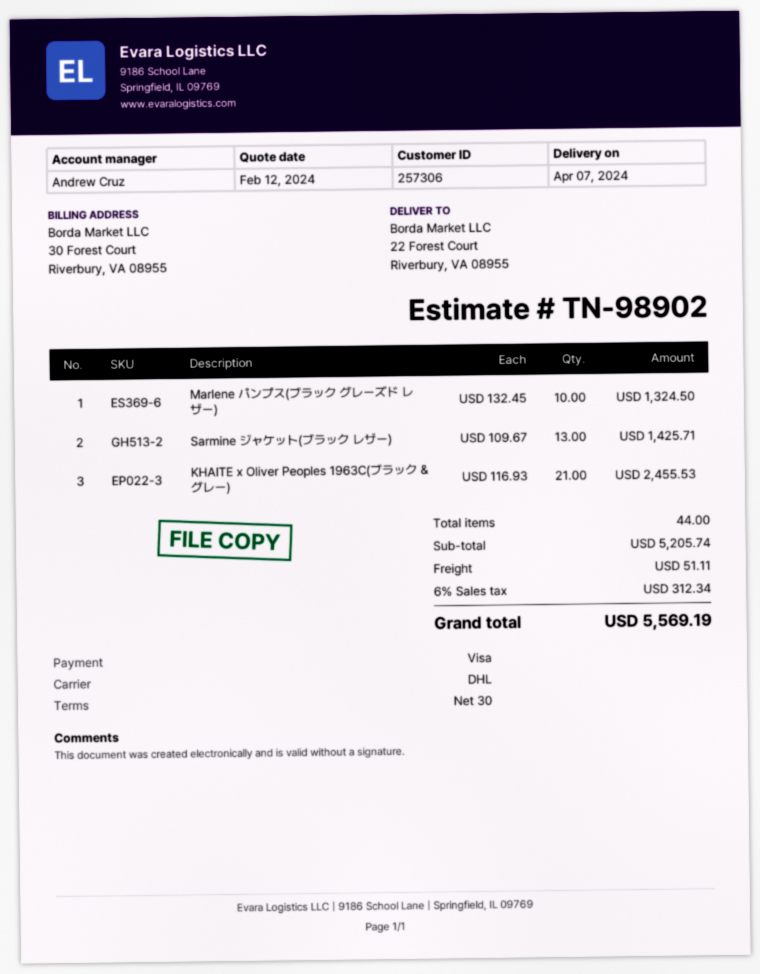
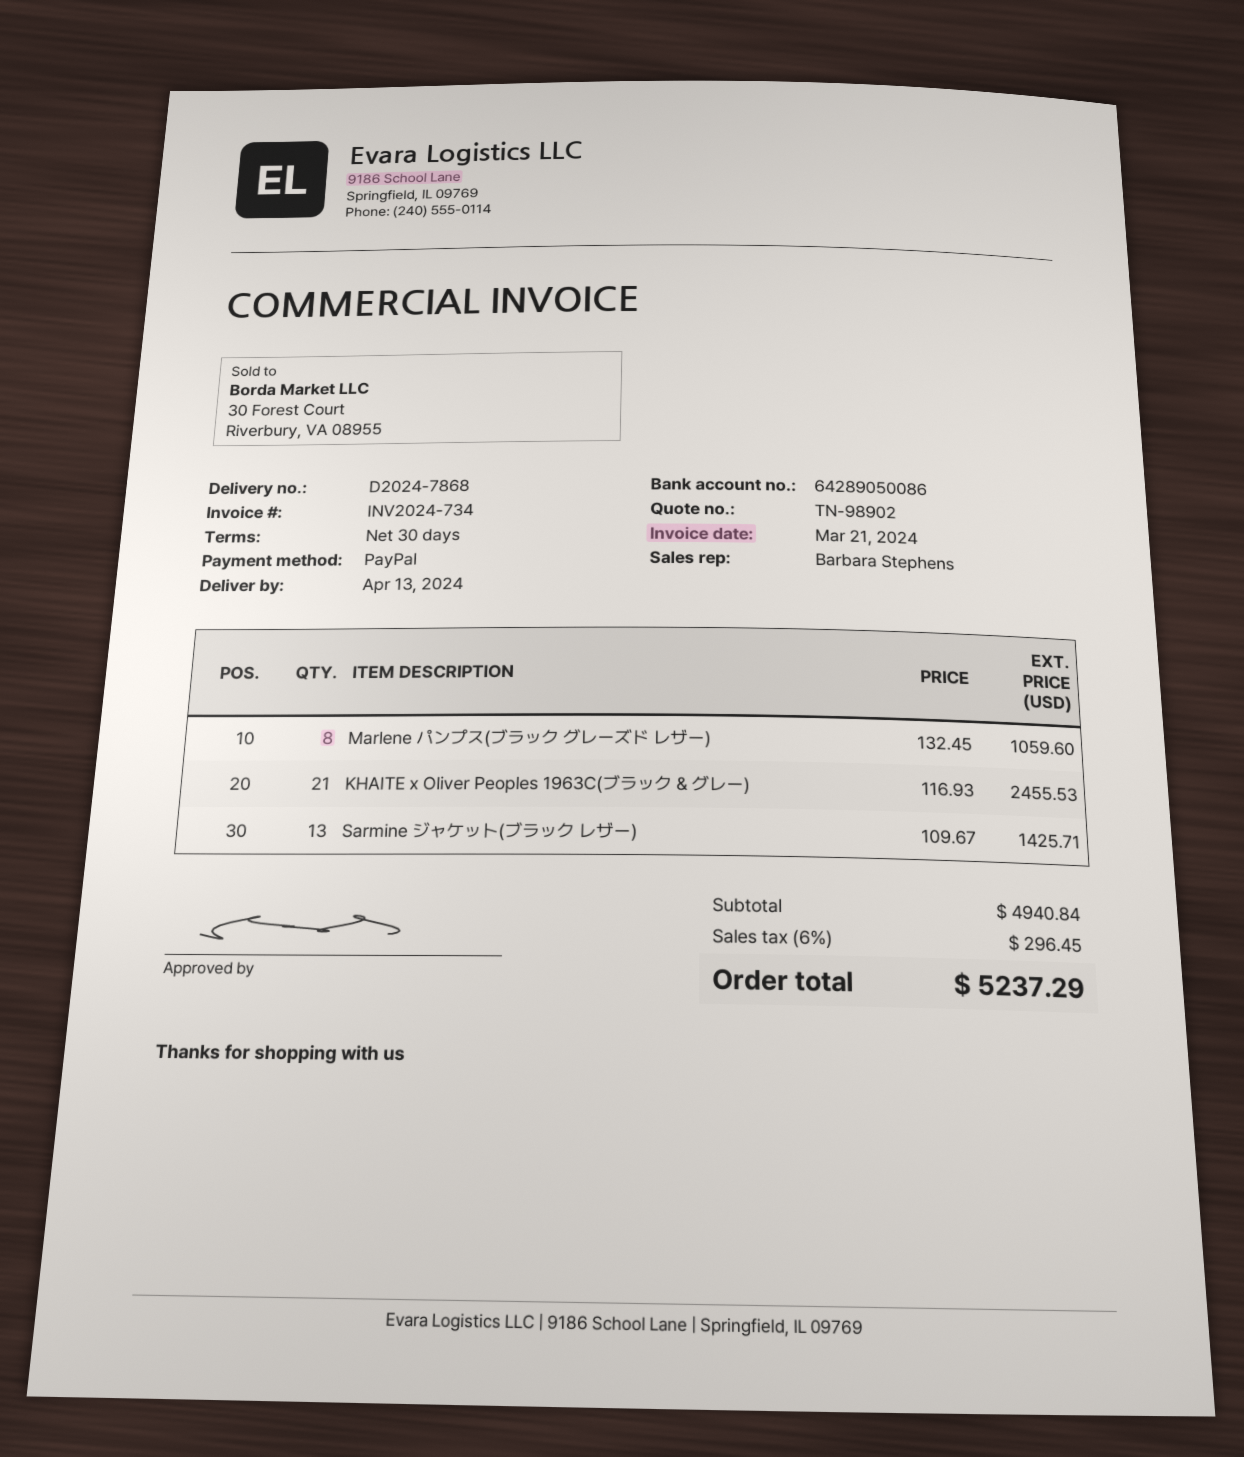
delivery date: 2024-04-07 -> 2024-04-13
sales rep: Andrew Cruz -> Barbara Stephens
payment method: Visa -> PayPal
Marlene パンプス(ブラック グレーズド レザー): 10 x 132.45 = 1324.50 -> 8 x 132.45 = 1059.60
subtotal: 5205.74 -> 4940.84
shipping: 51.11 -> none
tax: 6% = 312.34 -> 6% = 296.45
total: 5569.19 -> 5237.29

